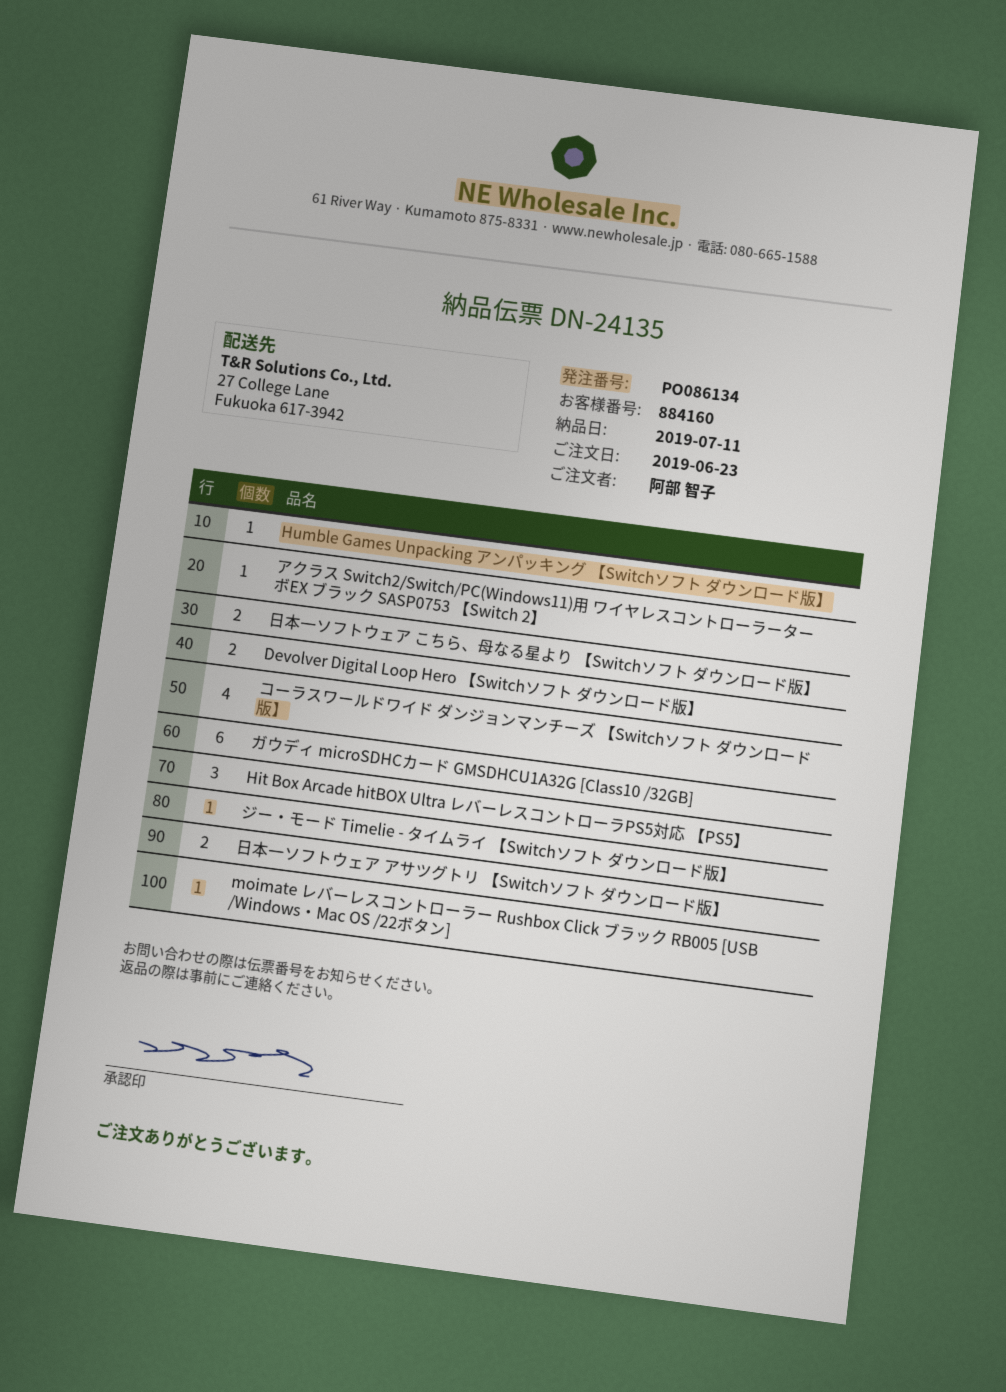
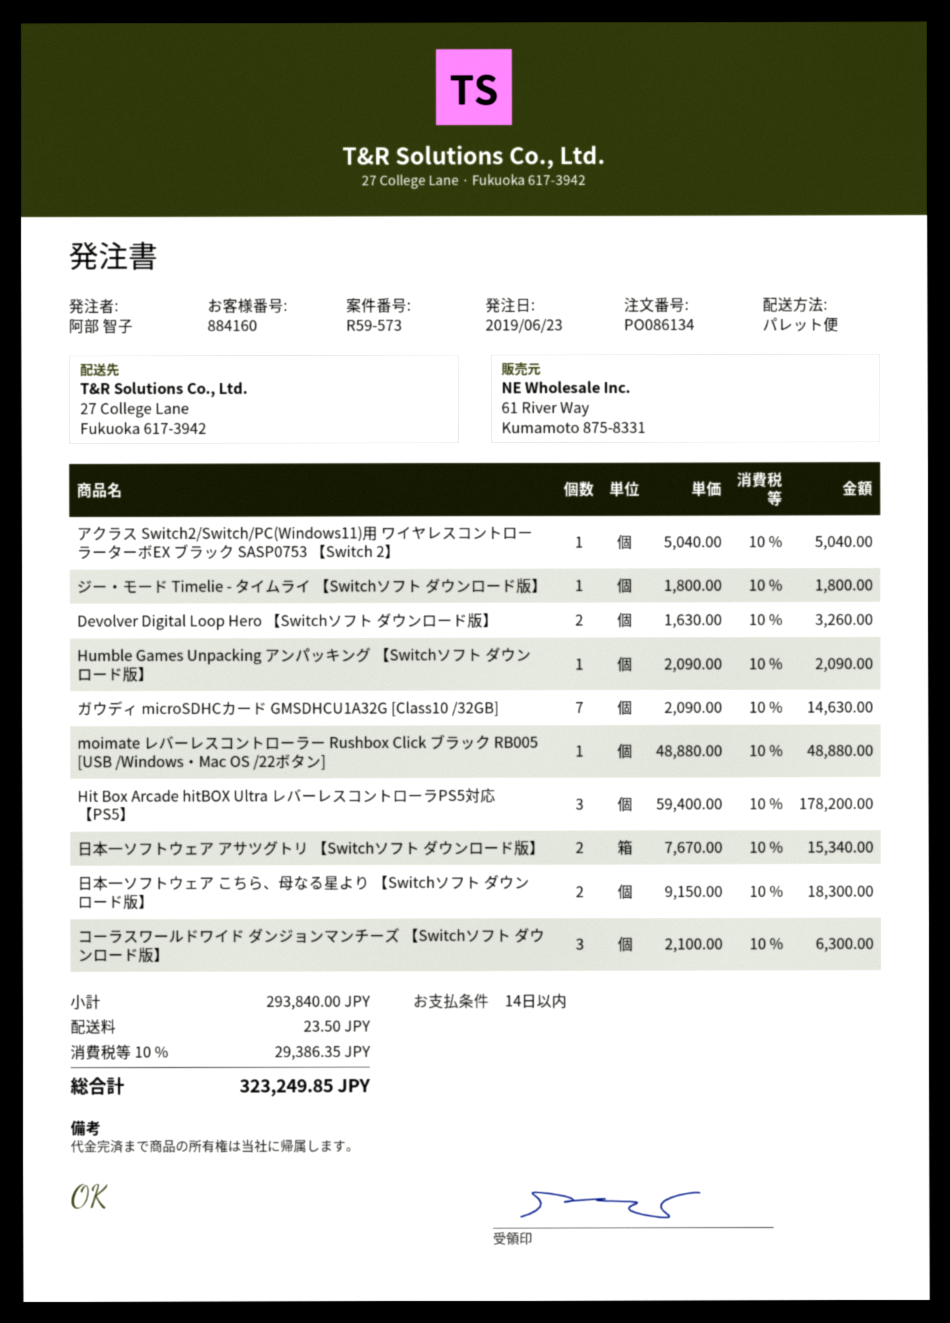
コーラスワールドワイド ダンジョンマンチーズ 【Switchソフト ダウンロード版】: 4 -> 3
ガウディ microSDHCカード GMSDHCU1A32G [Class10 /32GB]: 6 -> 7

